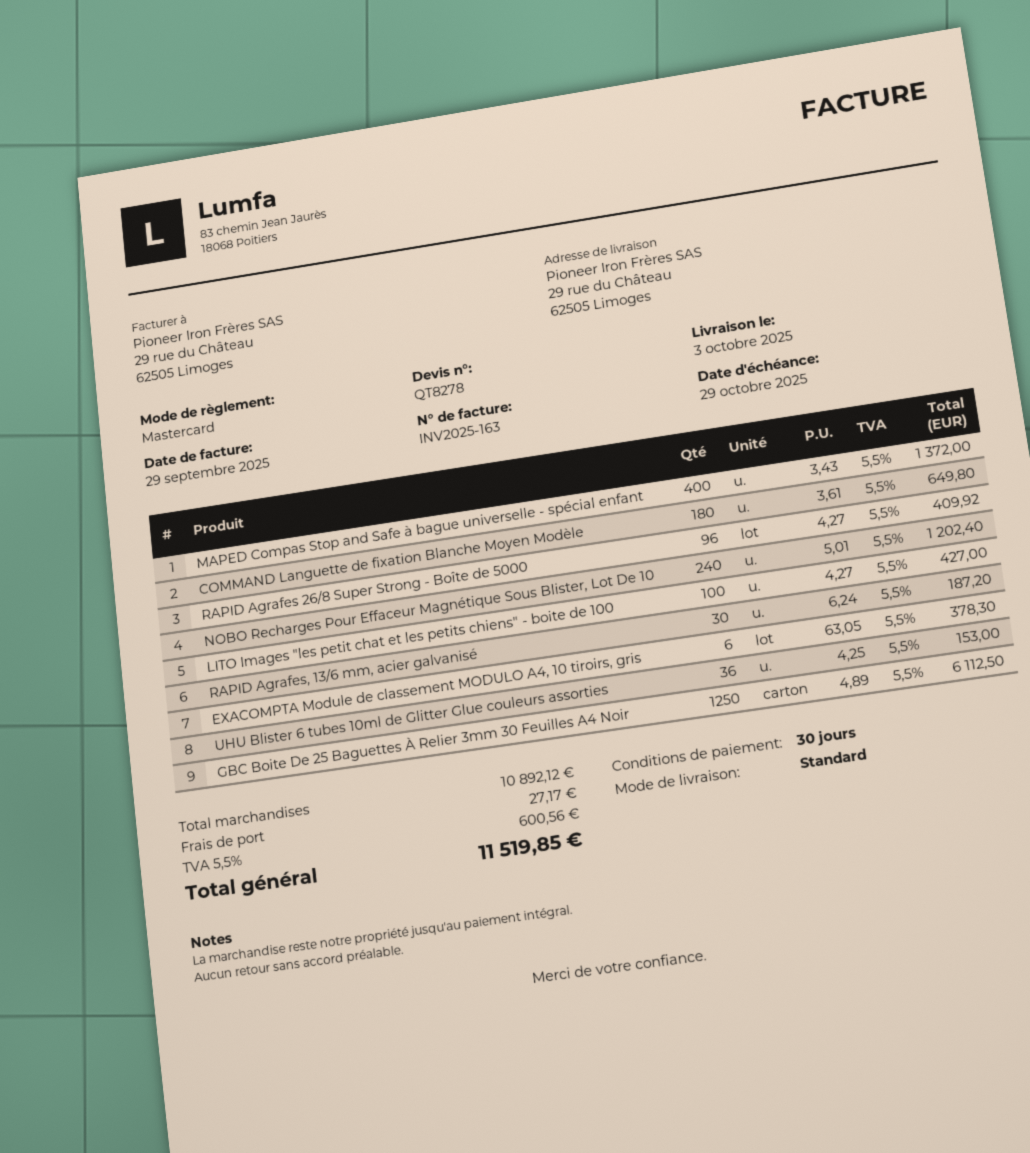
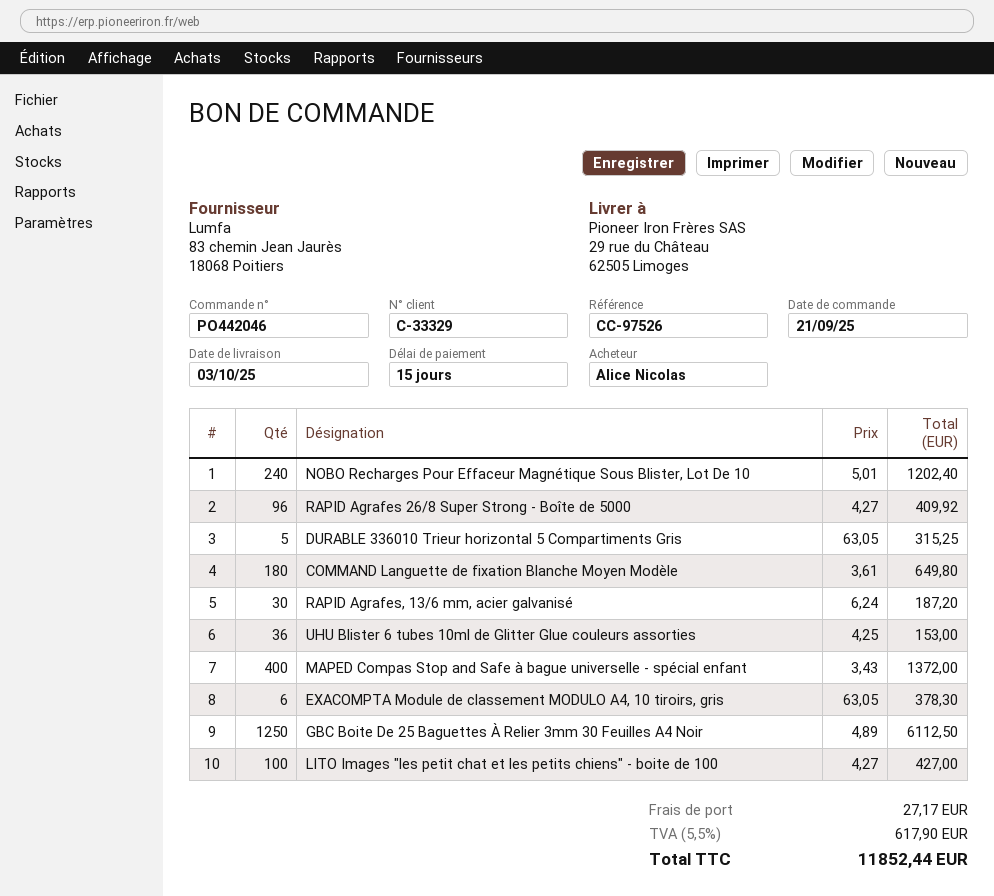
payment terms: 30 days -> 15 days
DURABLE 336010 Trieur horizontal 5 Compartiments Gris: none -> 5 x 63.05 = 315.25
tax: 5.5% = 600.56 -> 5.5% = 617.90
total: 11519.85 -> 11852.44

